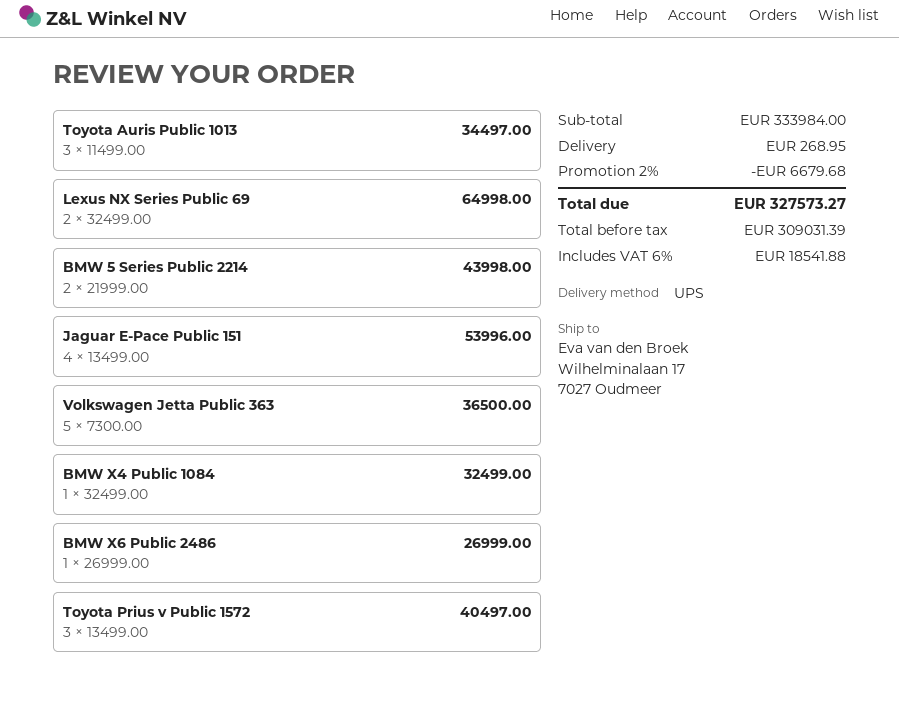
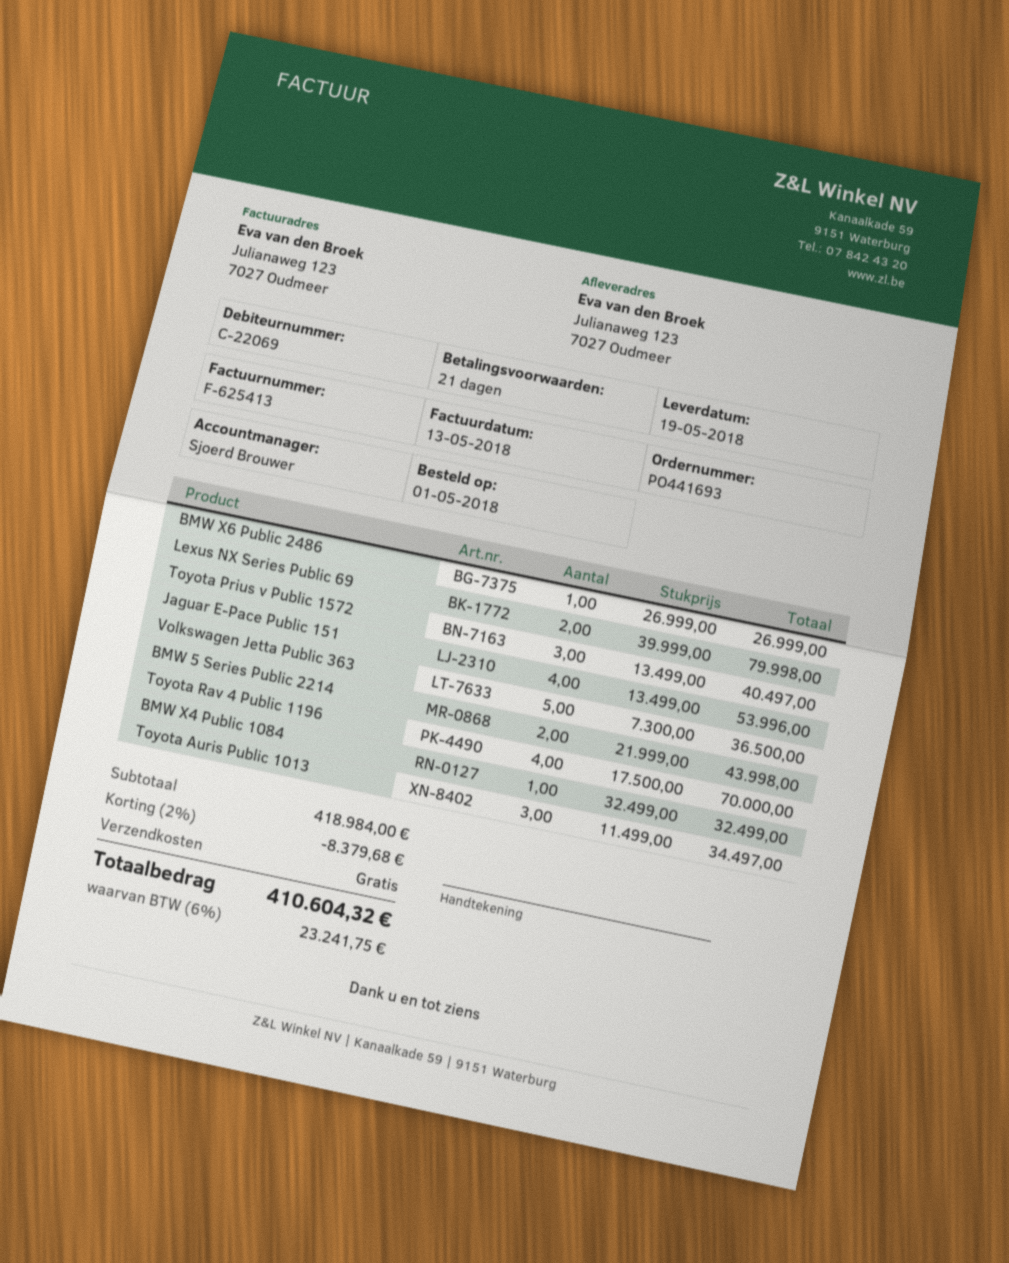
ship to: Wilhelminalaan 17, 7027 Oudmeer -> Julianaweg 123, 7027 Oudmeer
Lexus NX Series Public 69: 2 x 32499.00 = 64998.00 -> 2 x 39999.00 = 79998.00
Toyota Rav 4 Public 1196: none -> 4 x 17500.00 = 70000.00
subtotal: 333984.00 -> 418984.00
discount: 2% = 6679.68 -> 2% = 8379.68
shipping: 268.95 -> 0.00
tax: 6% = 18541.88 -> 6% = 23241.75
total: 327573.27 -> 410604.32

